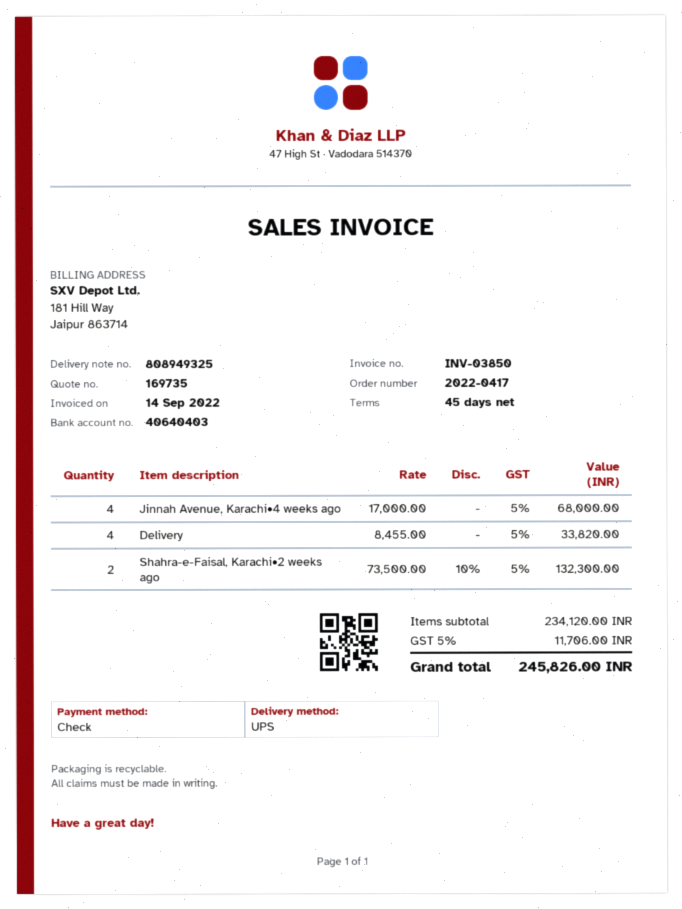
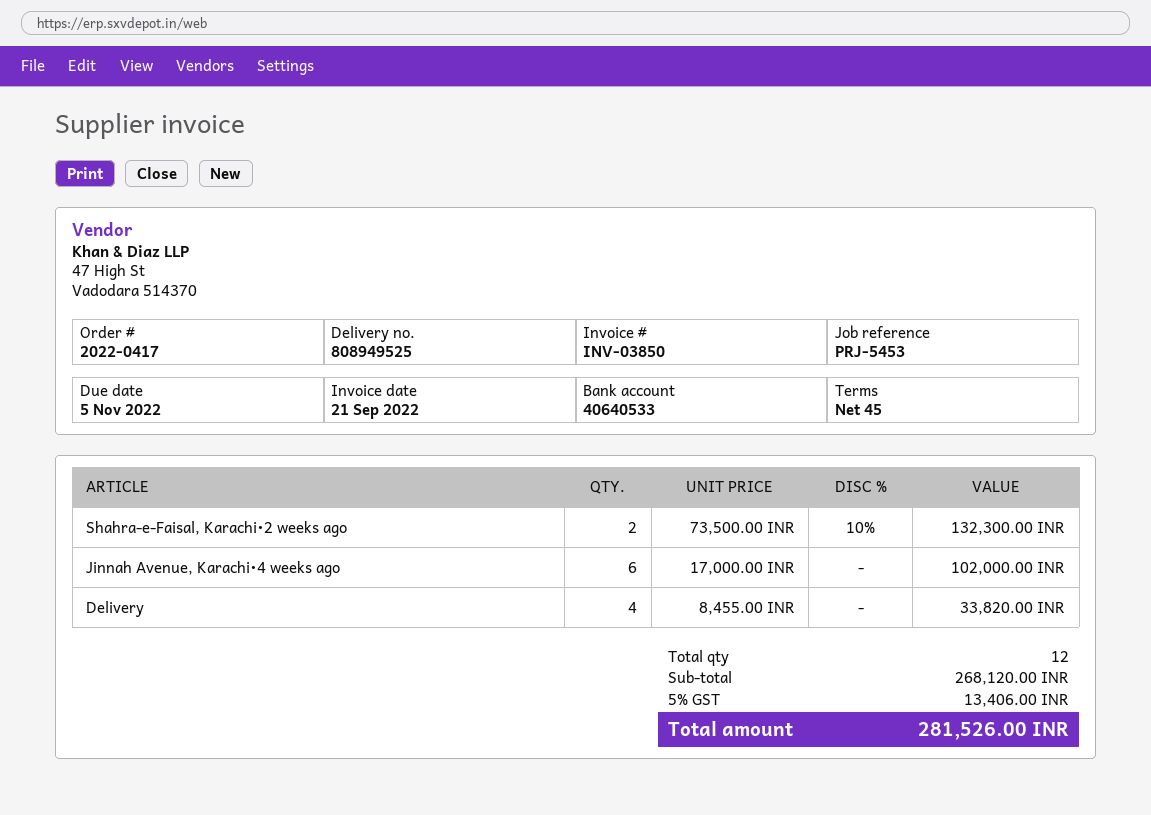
delivery note number: 808949325 -> 808949525
invoice date: 2022-09-14 -> 2022-09-21
bank account: 40640403 -> 40640533
Jinnah Avenue, Karachi•4 weeks ago: 4 x 17000.00 = 68000.00 -> 6 x 17000.00 = 102000.00
subtotal: 234120.00 -> 268120.00
tax: 5% = 11706.00 -> 5% = 13406.00
total: 245826.00 -> 281526.00

